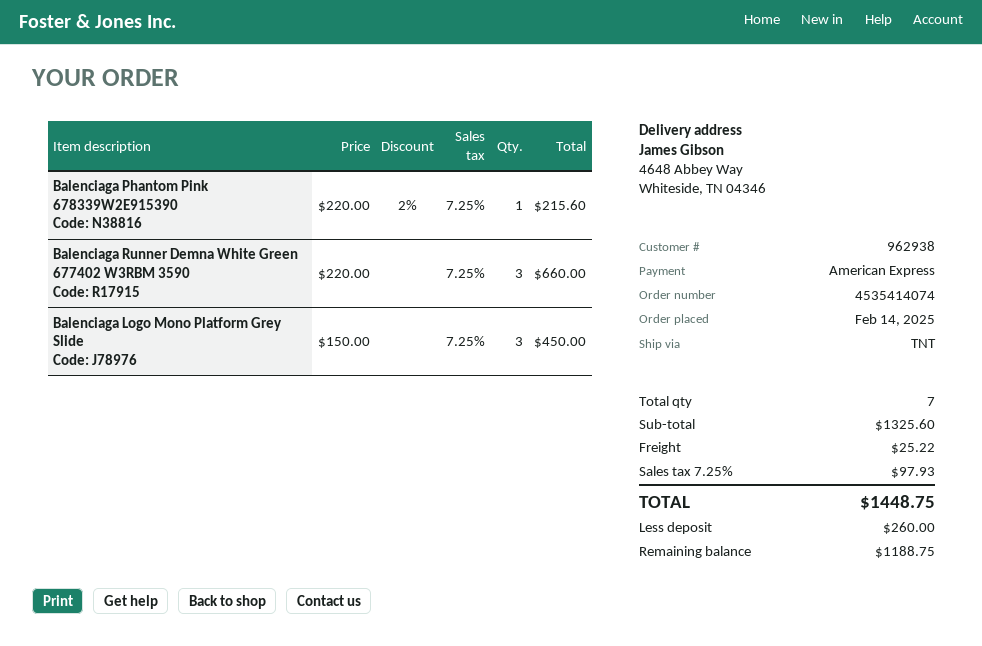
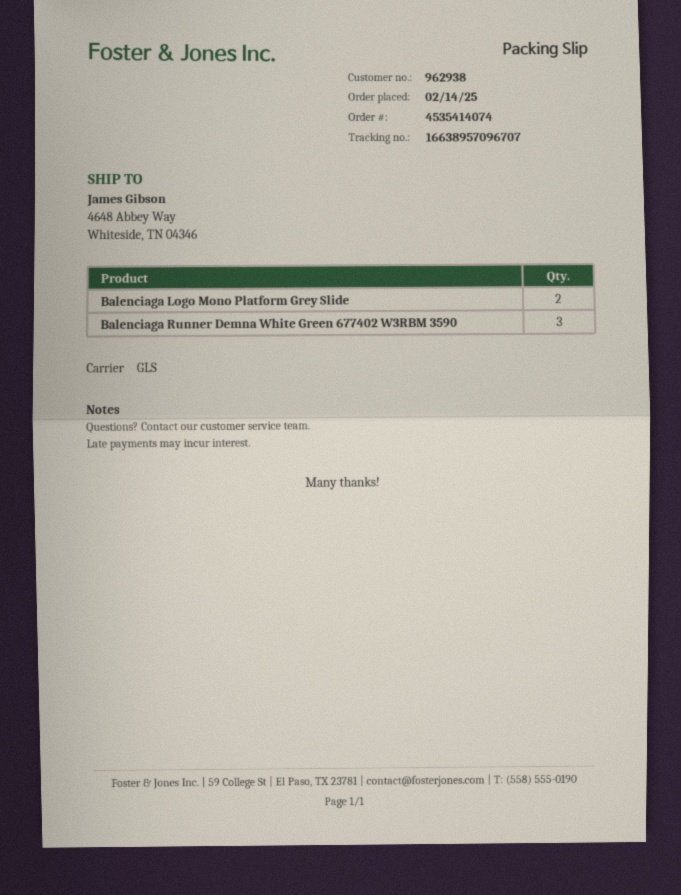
shipping method: TNT -> GLS
Balenciaga Phantom Pink 678339W2E915390: 1 -> none
Balenciaga Logo Mono Platform Grey Slide: 3 -> 2

